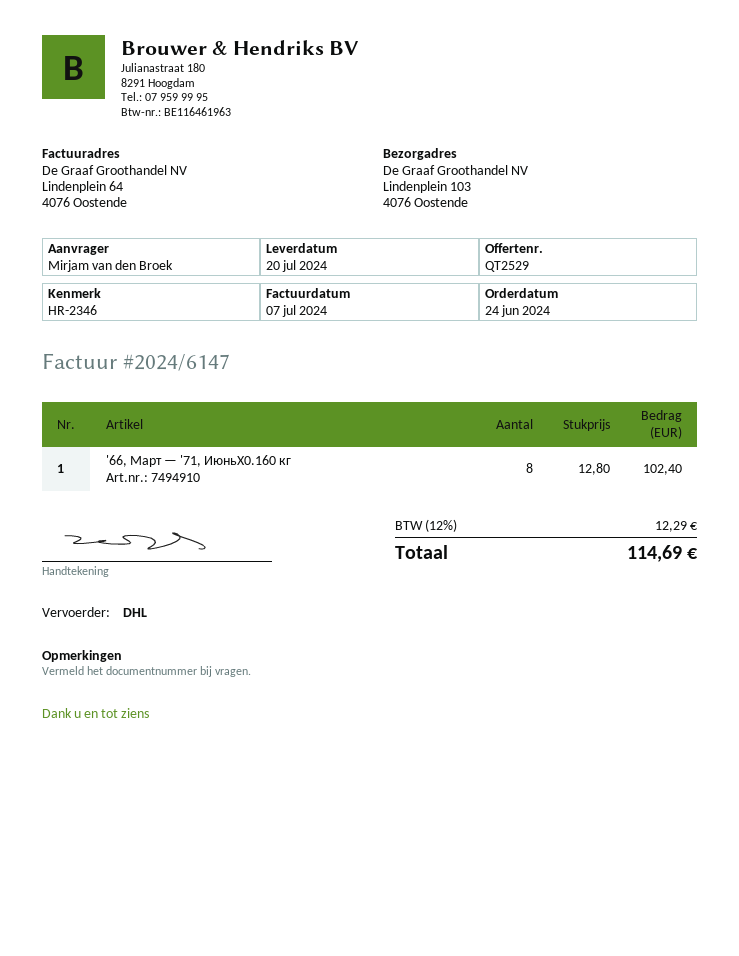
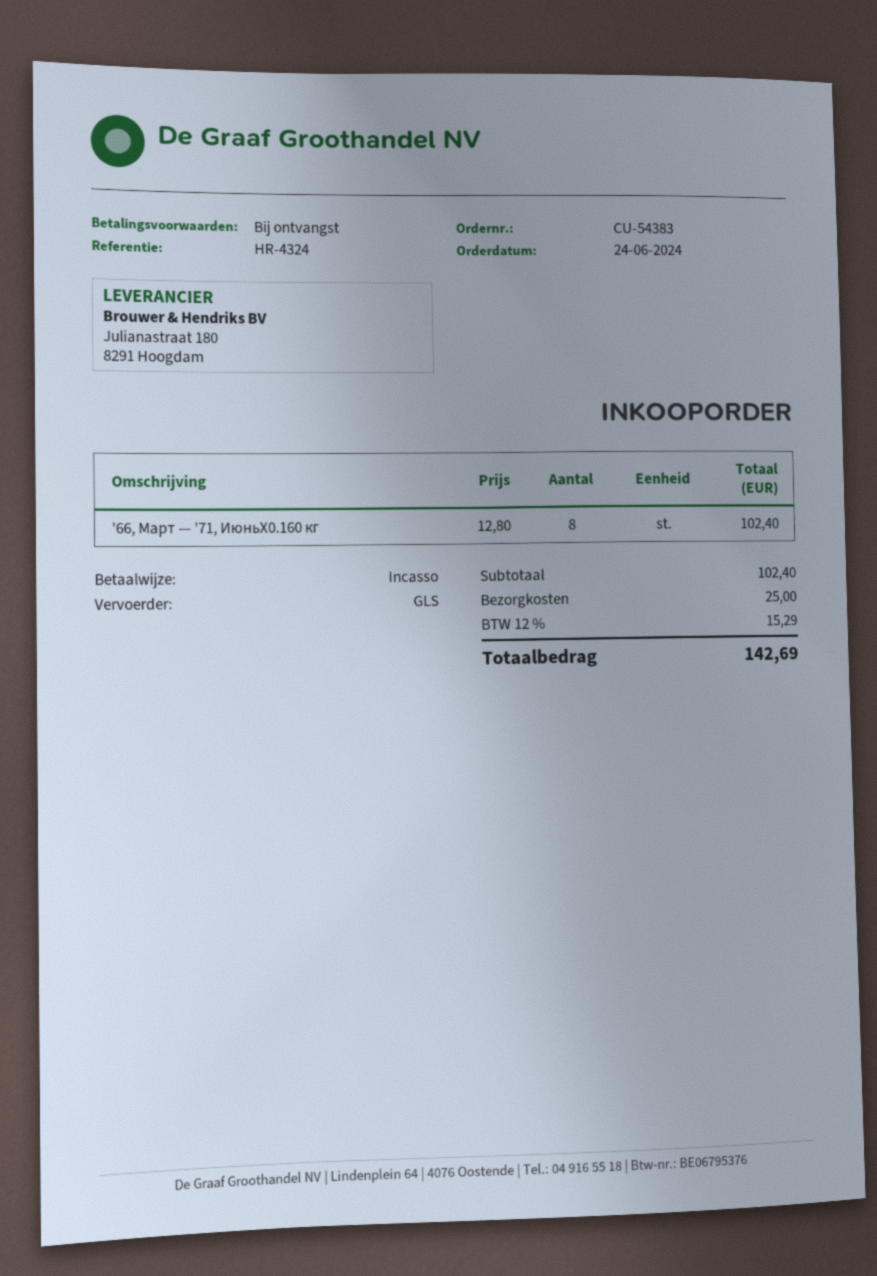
reference: HR-2346 -> HR-4324
shipping method: DHL -> GLS
shipping: none -> 25.00
tax: 12% = 12.29 -> 12% = 15.29
total: 114.69 -> 142.69

